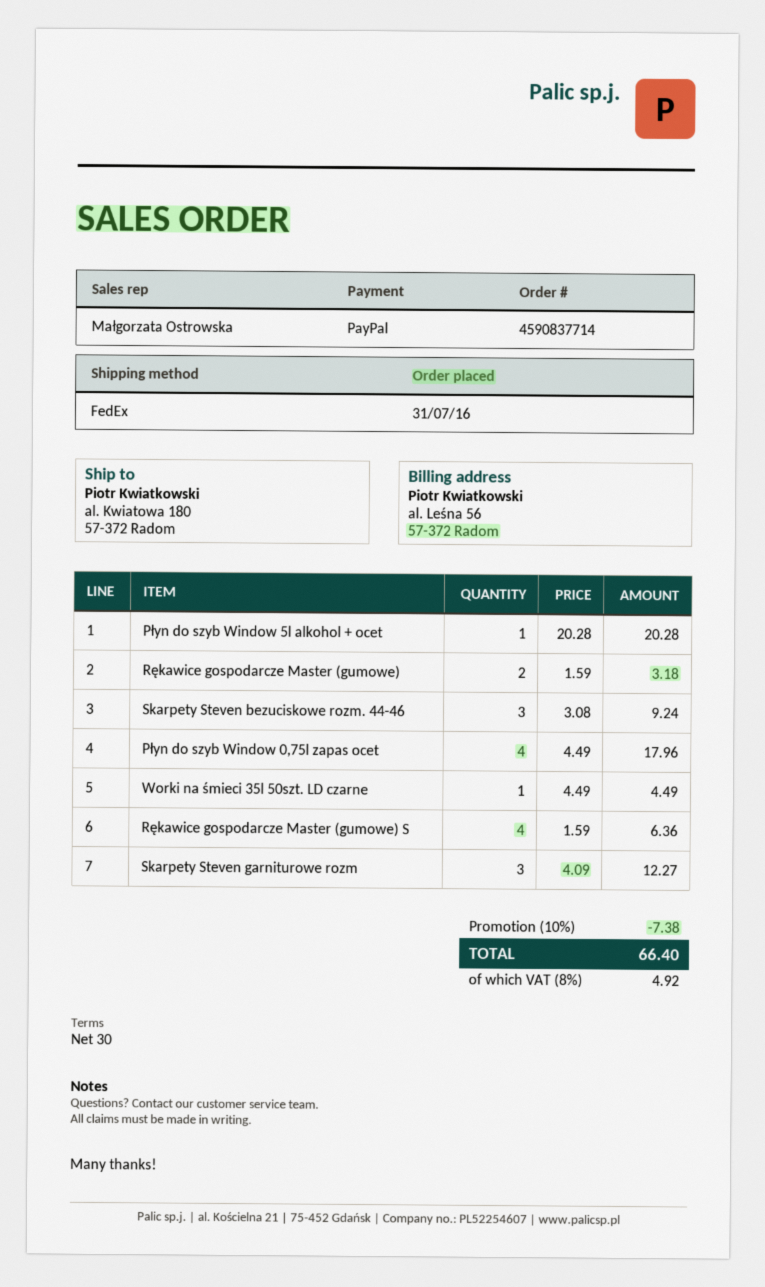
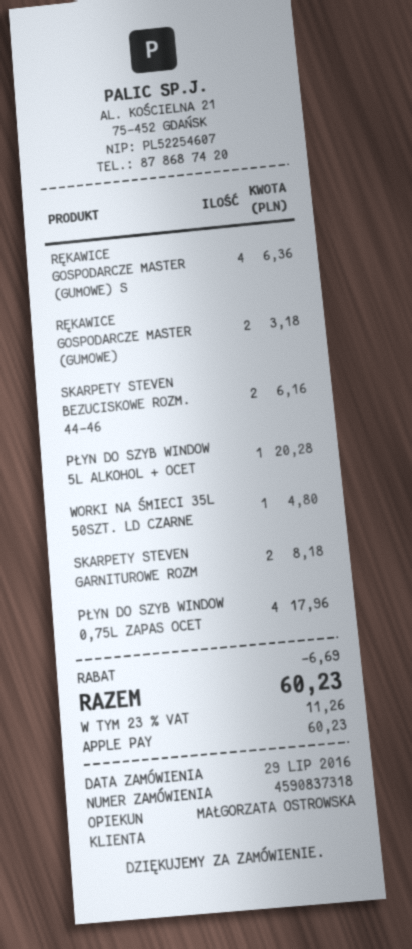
order number: 4590837714 -> 4590837318
order date: 2016-07-31 -> 2016-07-29
payment method: PayPal -> Apple Pay
Skarpety Steven bezuciskowe rozm. 44-46: 3 for 9.24 -> 2 for 6.16
Worki na śmieci 35l 50szt. LD czarne: 1 for 4.49 -> 1 for 4.80
Skarpety Steven garniturowe rozm: 3 for 12.27 -> 2 for 8.18
discount: 7.38 -> 6.69
tax: 8% = 4.92 -> 23% = 11.26
total: 66.40 -> 60.23

